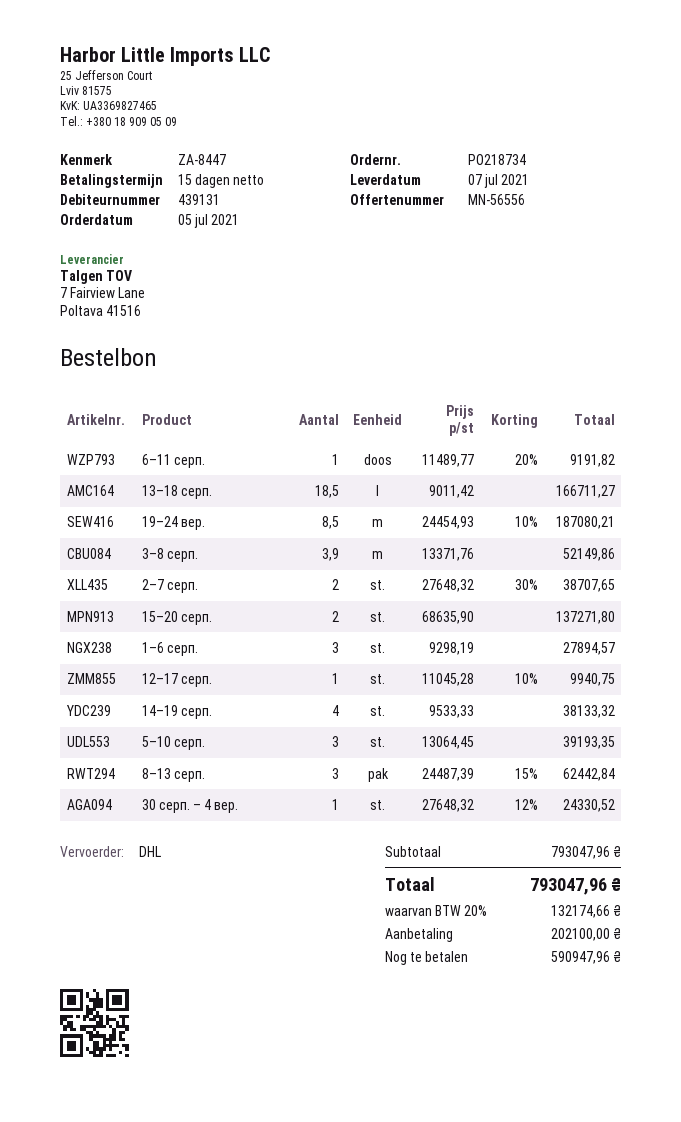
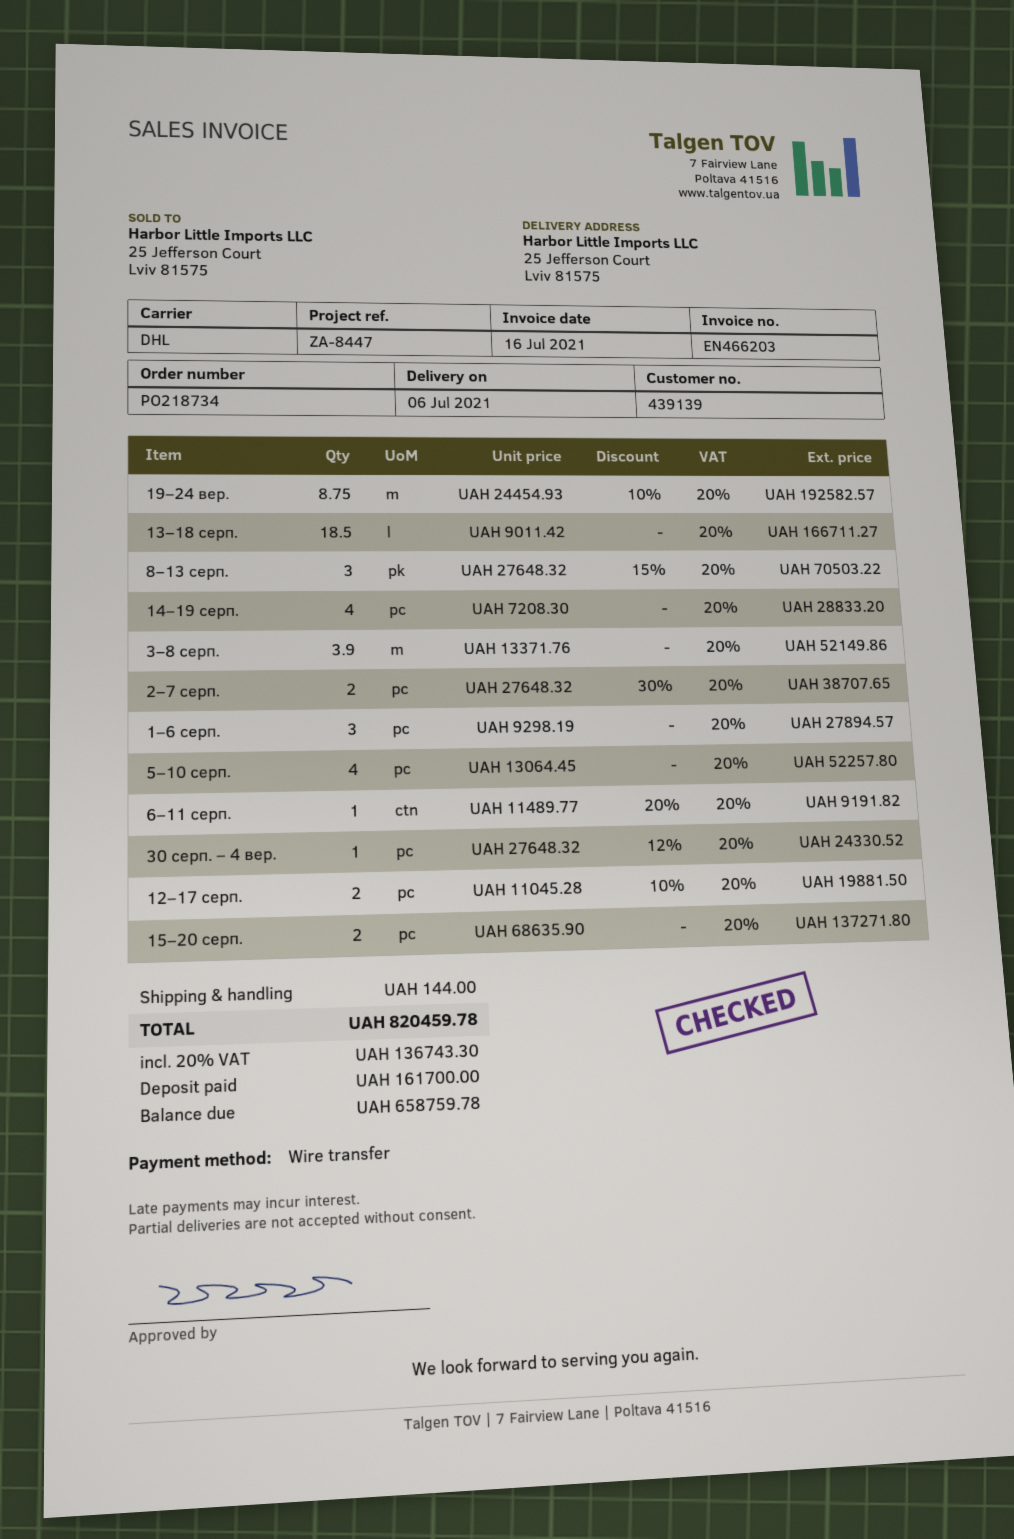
delivery date: 2021-07-07 -> 2021-07-06
customer number: 439131 -> 439139
19–24 вер.: 8.5 x 24454.93 - 10% = 187080.21 -> 8.75 x 24454.93 - 10% = 192582.57
12–17 серп.: 1 x 11045.28 - 10% = 9940.75 -> 2 x 11045.28 - 10% = 19881.50
14–19 серп.: 4 x 9533.33 = 38133.32 -> 4 x 7208.30 = 28833.20
5–10 серп.: 3 x 13064.45 = 39193.35 -> 4 x 13064.45 = 52257.80
8–13 серп.: 3 x 24487.39 - 15% = 62442.84 -> 3 x 27648.32 - 15% = 70503.22
shipping: none -> 144.00
tax: 20% = 132174.66 -> 20% = 136743.30
total: 793047.96 -> 820459.78
deposit: 202100.00 -> 161700.00
balance: 590947.96 -> 658759.78

